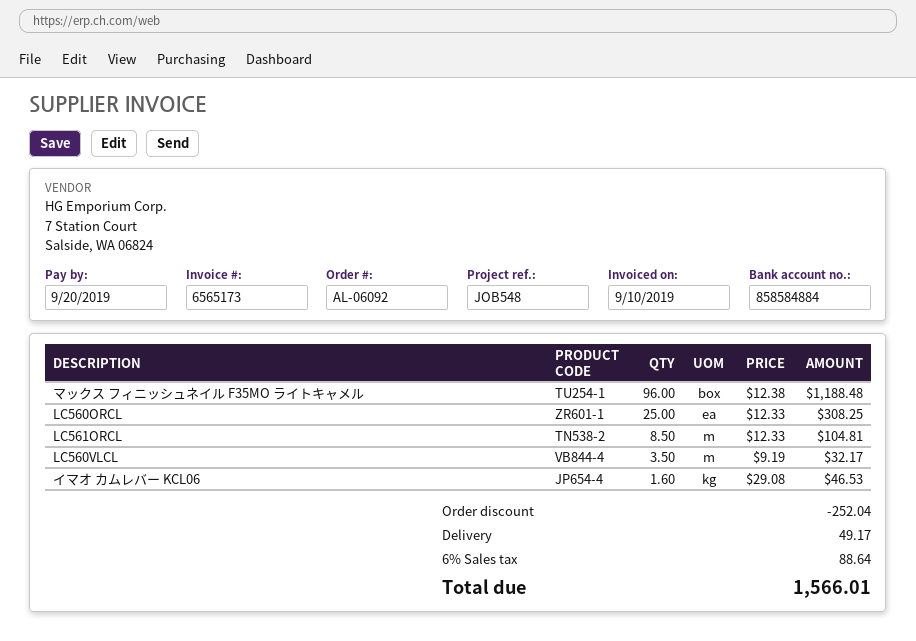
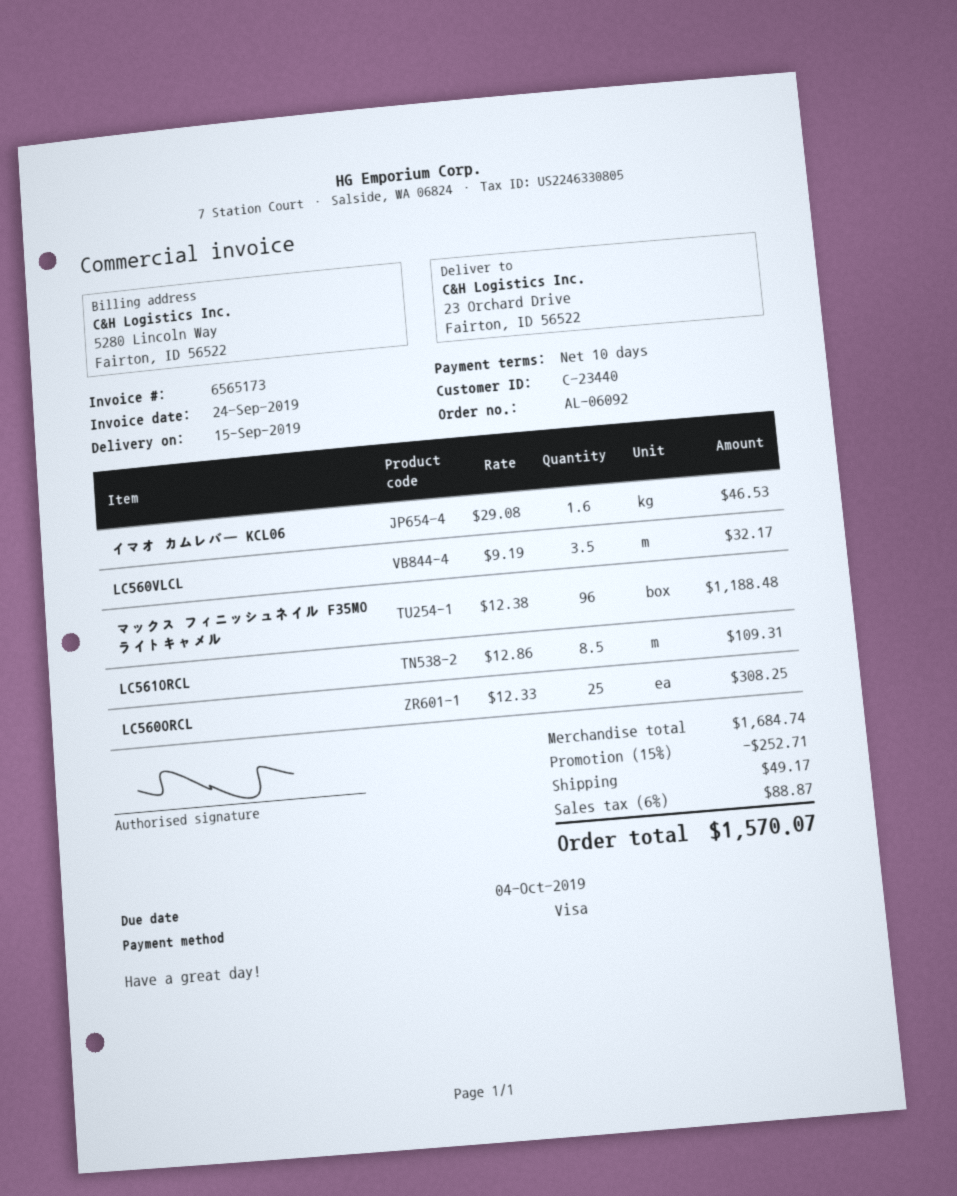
invoice date: 2019-09-10 -> 2019-09-24
due date: 2019-09-20 -> 2019-10-04
LC561ORCL: 8.5 x 12.33 = 104.81 -> 8.5 x 12.86 = 109.31
discount: 252.04 -> 252.71
tax: 6% = 88.64 -> 6% = 88.87
total: 1566.01 -> 1570.07

